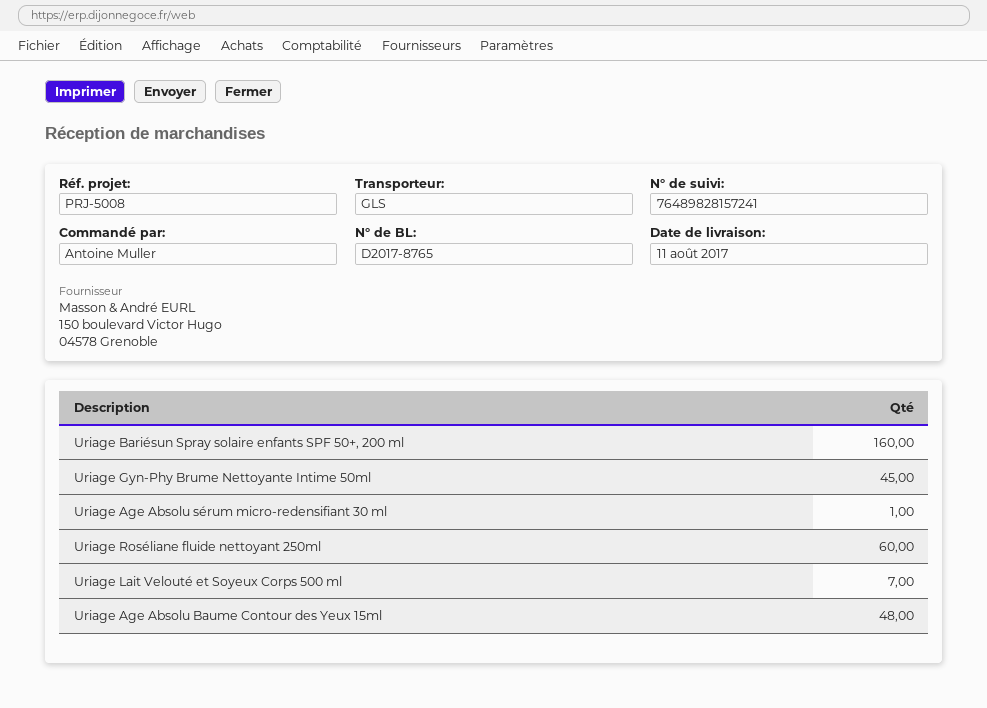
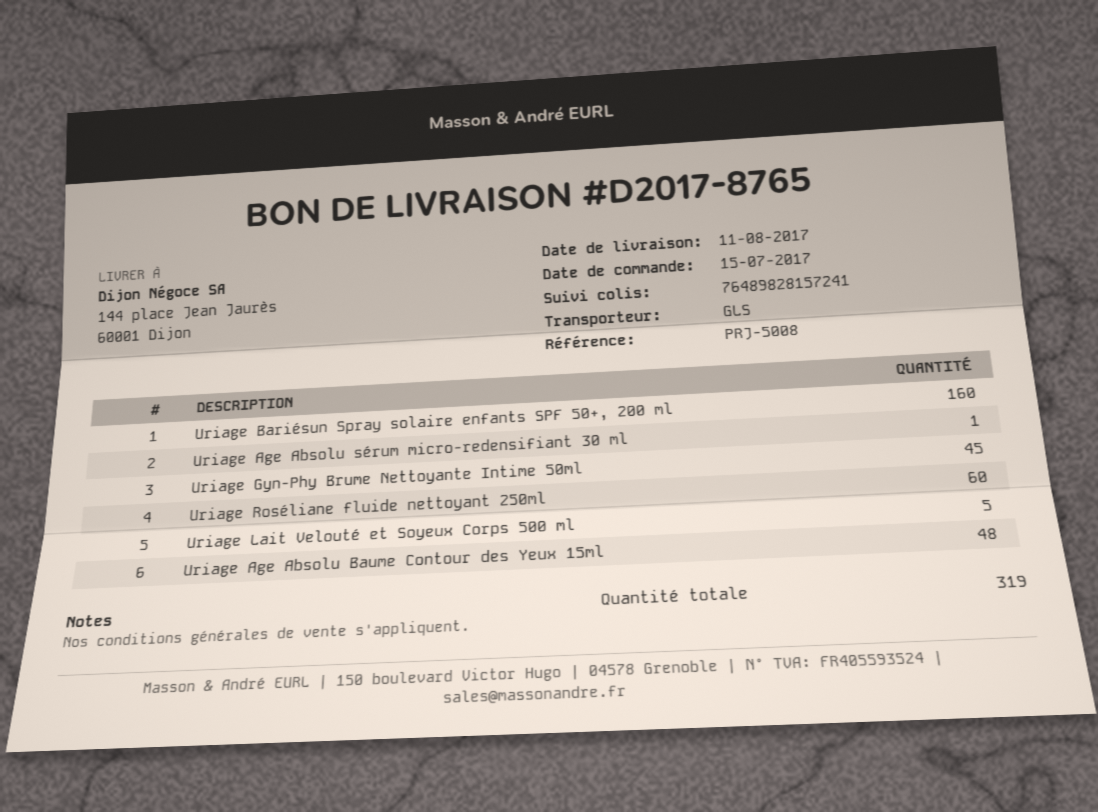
Uriage Lait Velouté et Soyeux Corps 500 ml: 7 -> 5

